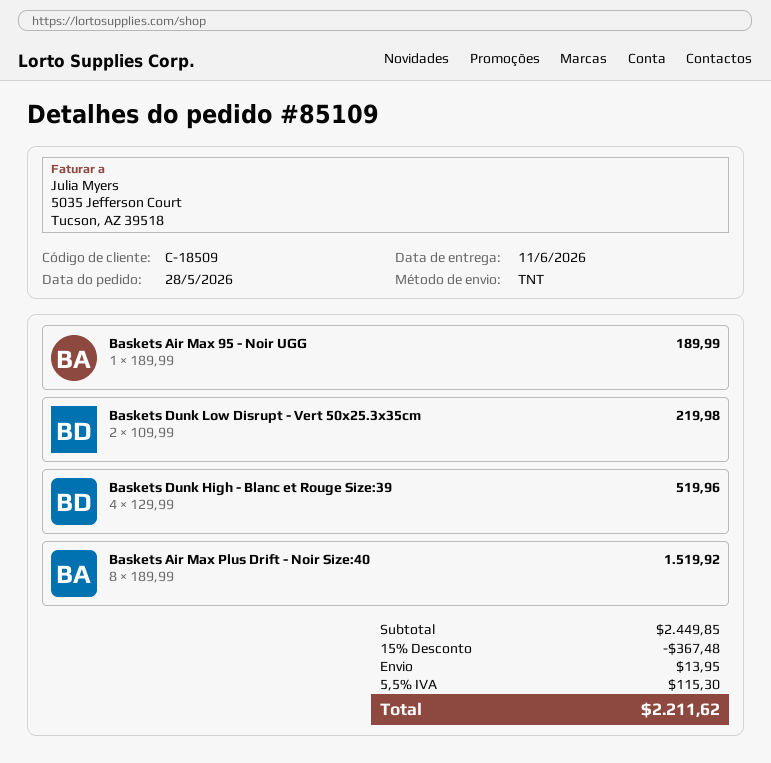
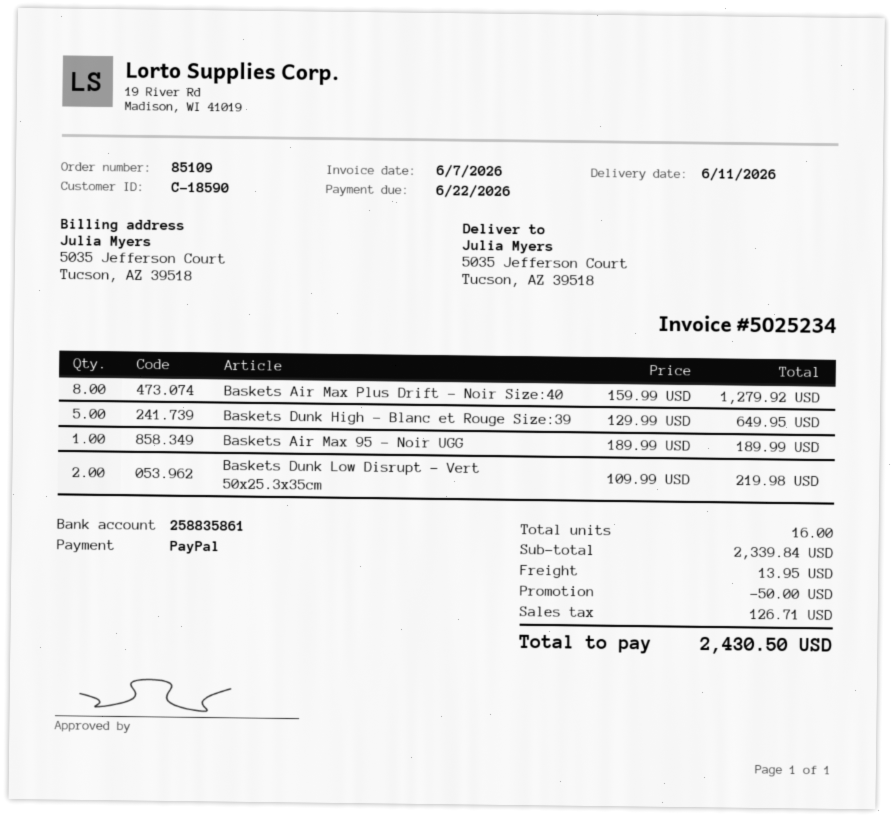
customer number: C-18509 -> C-18590
Baskets Dunk High - Blanc et Rouge Size:39: 4 x 129.99 = 519.96 -> 5 x 129.99 = 649.95
Baskets Air Max Plus Drift - Noir Size:40: 8 x 189.99 = 1519.92 -> 8 x 159.99 = 1279.92
subtotal: 2449.85 -> 2339.84
discount: 367.48 -> 50.00
tax: 115.30 -> 126.71
total: 2211.62 -> 2430.50

